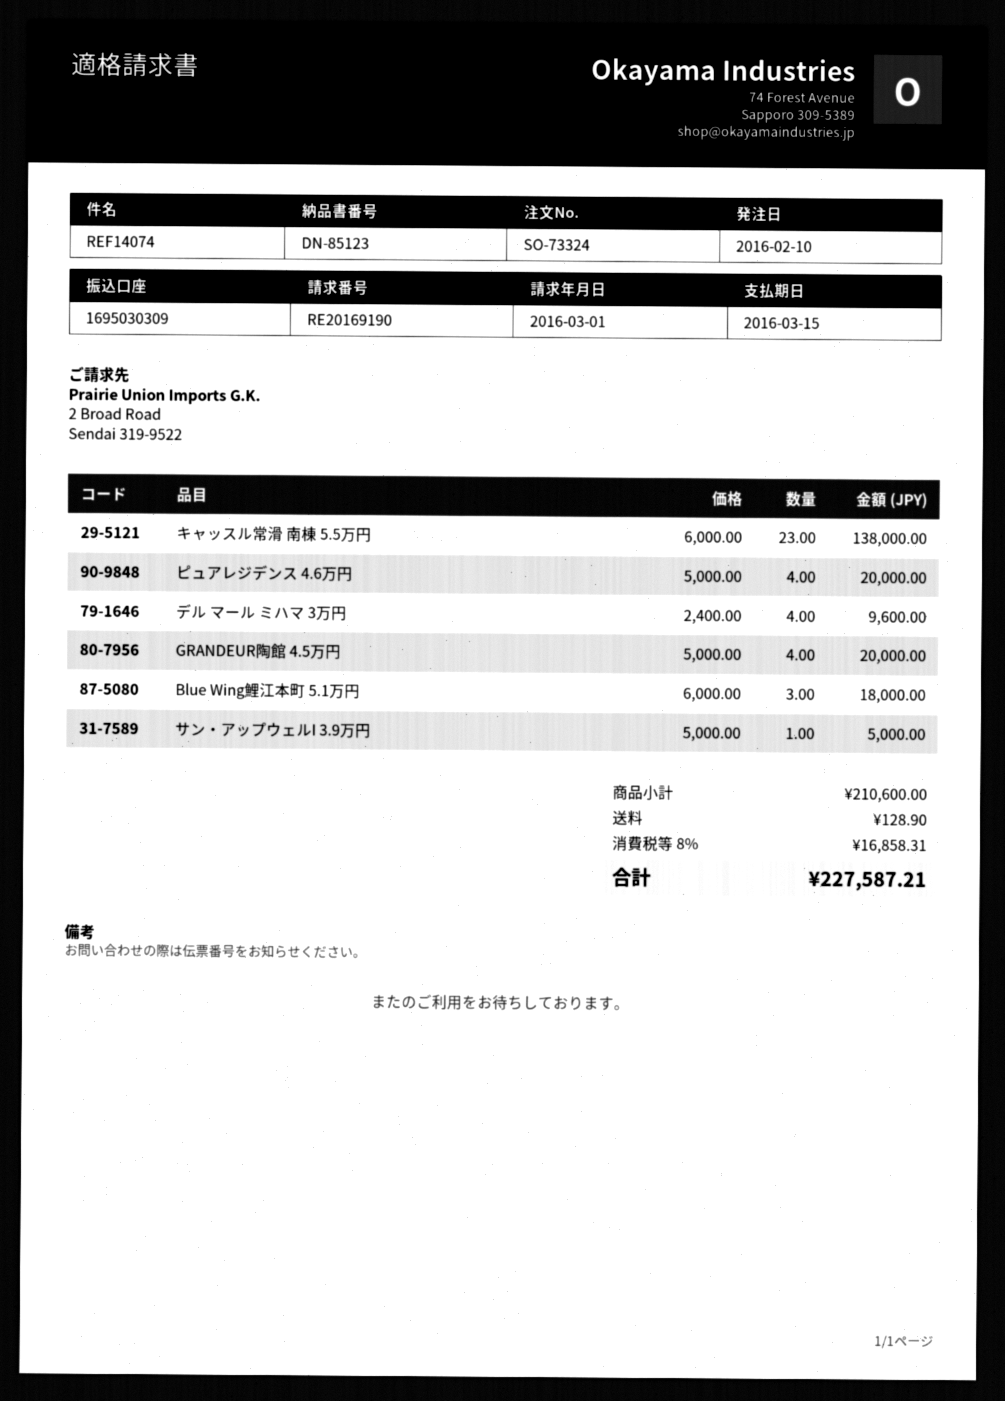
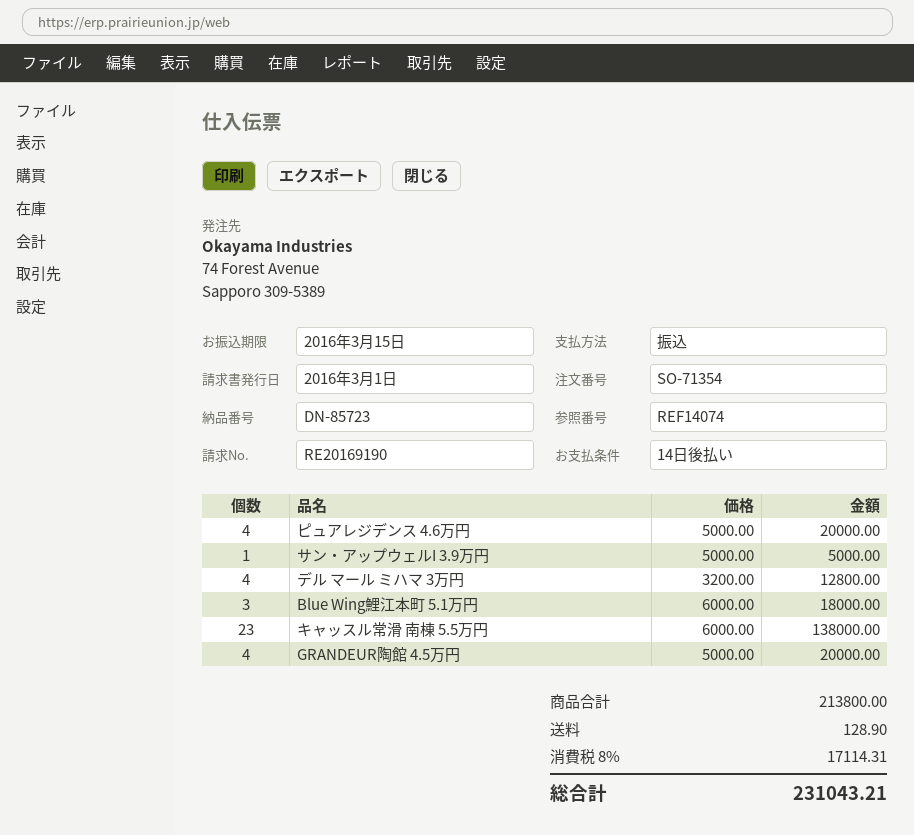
order number: SO-73324 -> SO-71354
delivery note number: DN-85123 -> DN-85723
デル マール ミハマ 3万円: 4 x 2400.00 = 9600.00 -> 4 x 3200.00 = 12800.00
subtotal: 210600.00 -> 213800.00
tax: 8% = 16858.31 -> 8% = 17114.31
total: 227587.21 -> 231043.21

